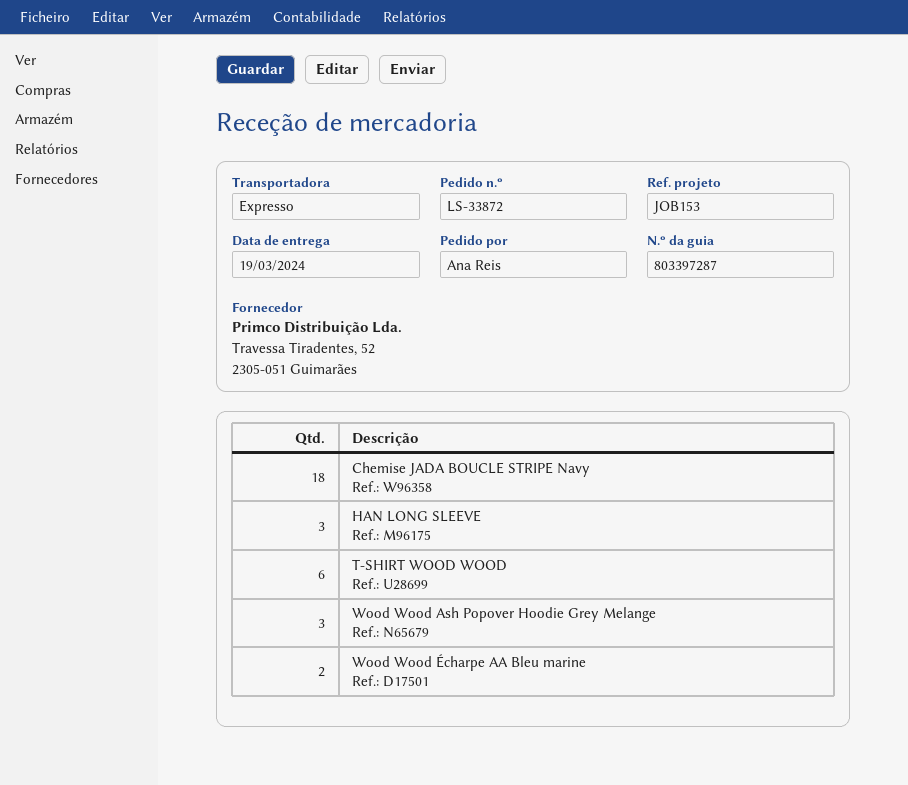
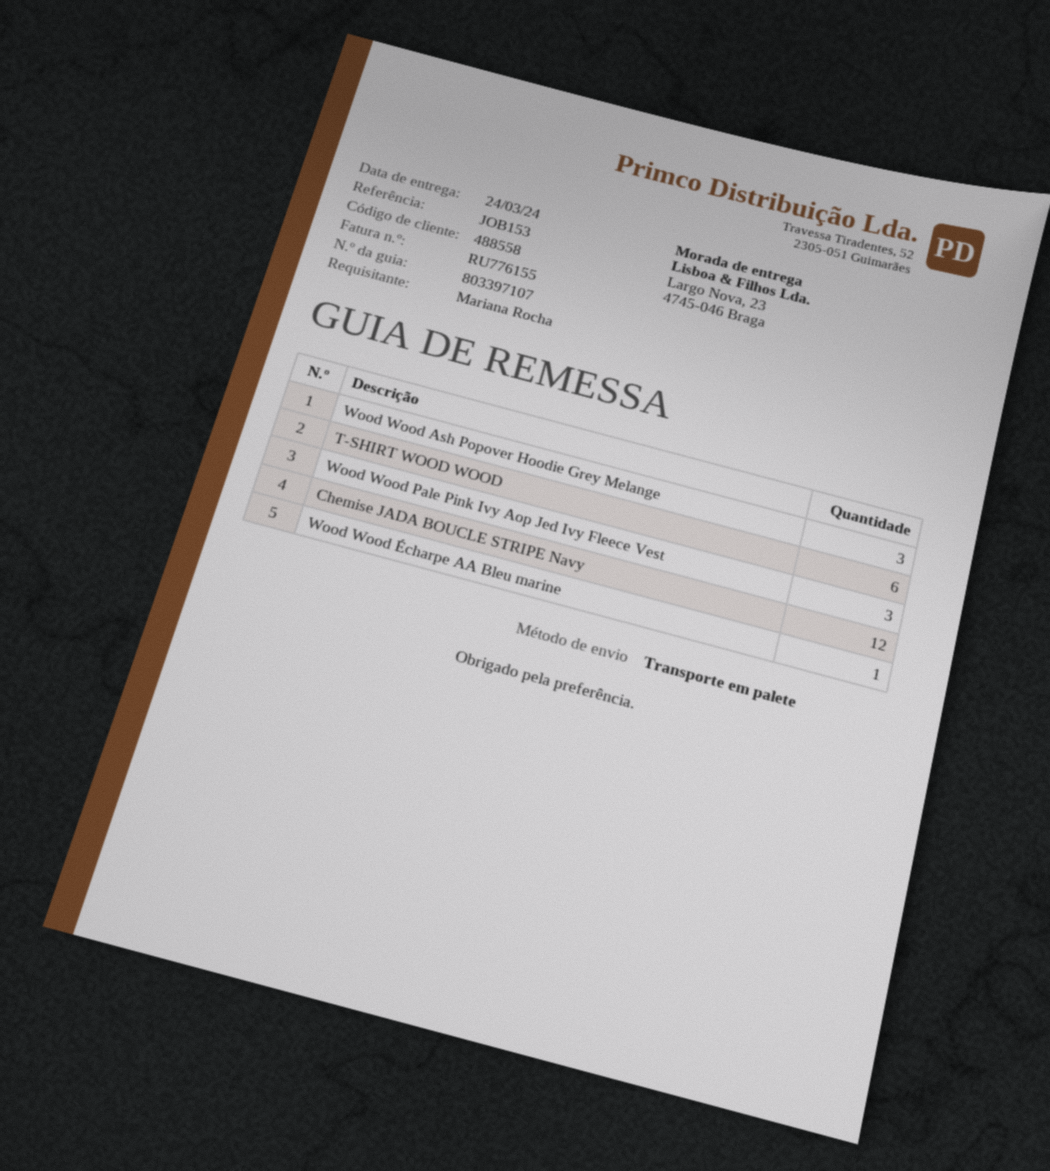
delivery note number: 803397287 -> 803397107
delivery date: 2024-03-19 -> 2024-03-24
ordered by: Ana Reis -> Mariana Rocha
shipping method: express -> pallet freight
Chemise JADA BOUCLE STRIPE Navy: 18 -> 12
HAN LONG SLEEVE: 3 -> none
Wood Wood Écharpe AA Bleu marine: 2 -> 1
Wood Wood Pale Pink Ivy Aop Jed Ivy Fleece Vest: none -> 3

